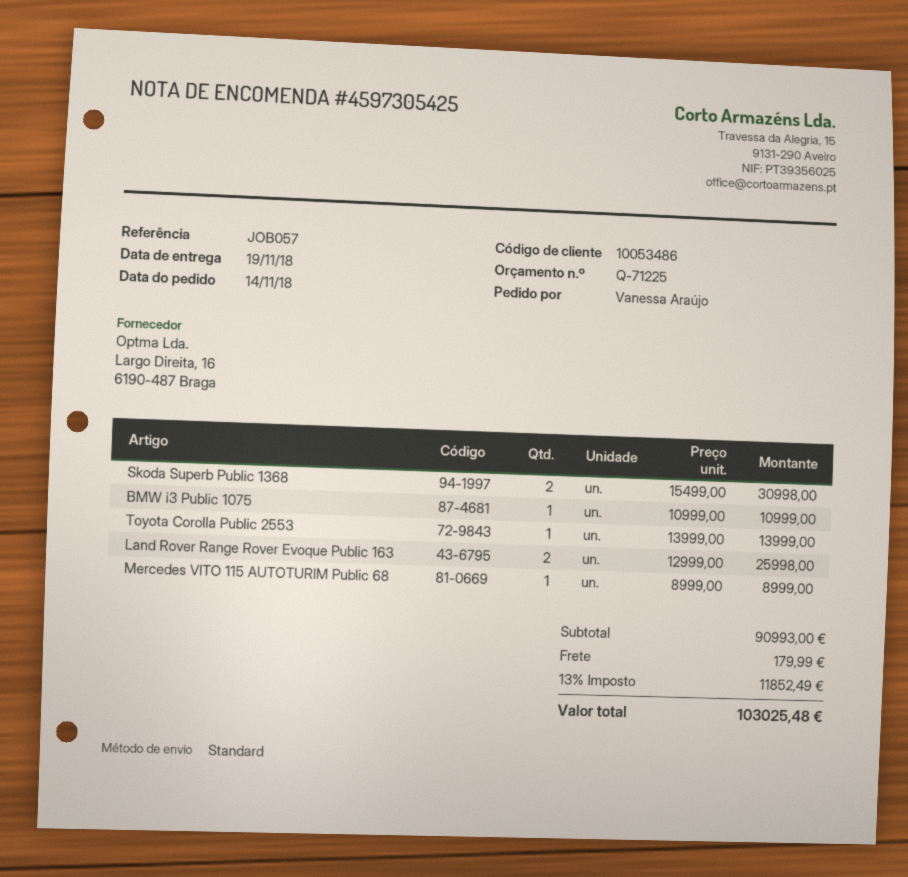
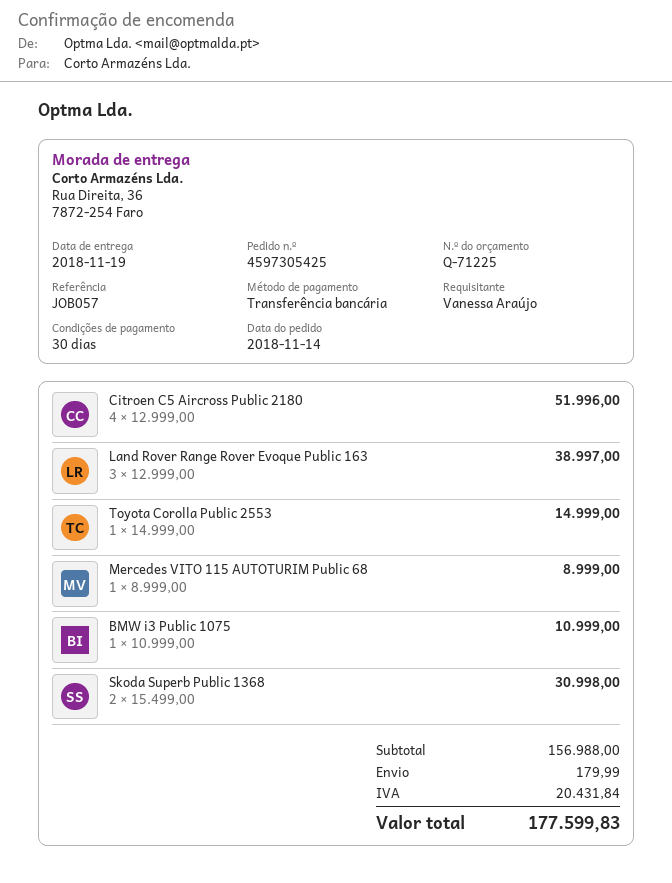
Toyota Corolla Public 2553: 1 x 13999.00 = 13999.00 -> 1 x 14999.00 = 14999.00
Land Rover Range Rover Evoque Public 163: 2 x 12999.00 = 25998.00 -> 3 x 12999.00 = 38997.00
Citroen C5 Aircross Public 2180: none -> 4 x 12999.00 = 51996.00
subtotal: 90993.00 -> 156988.00
tax: 11852.49 -> 20431.84
total: 103025.48 -> 177599.83

